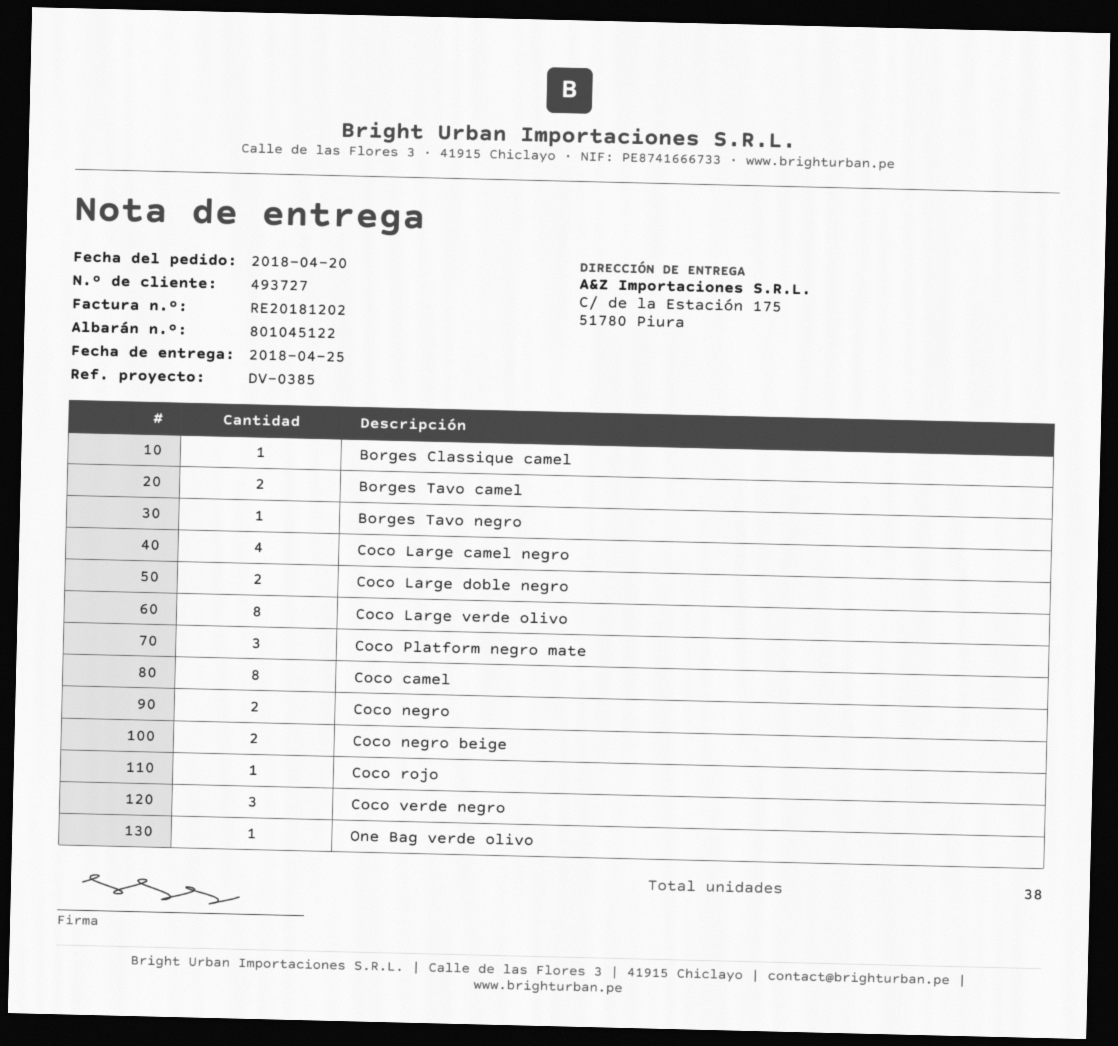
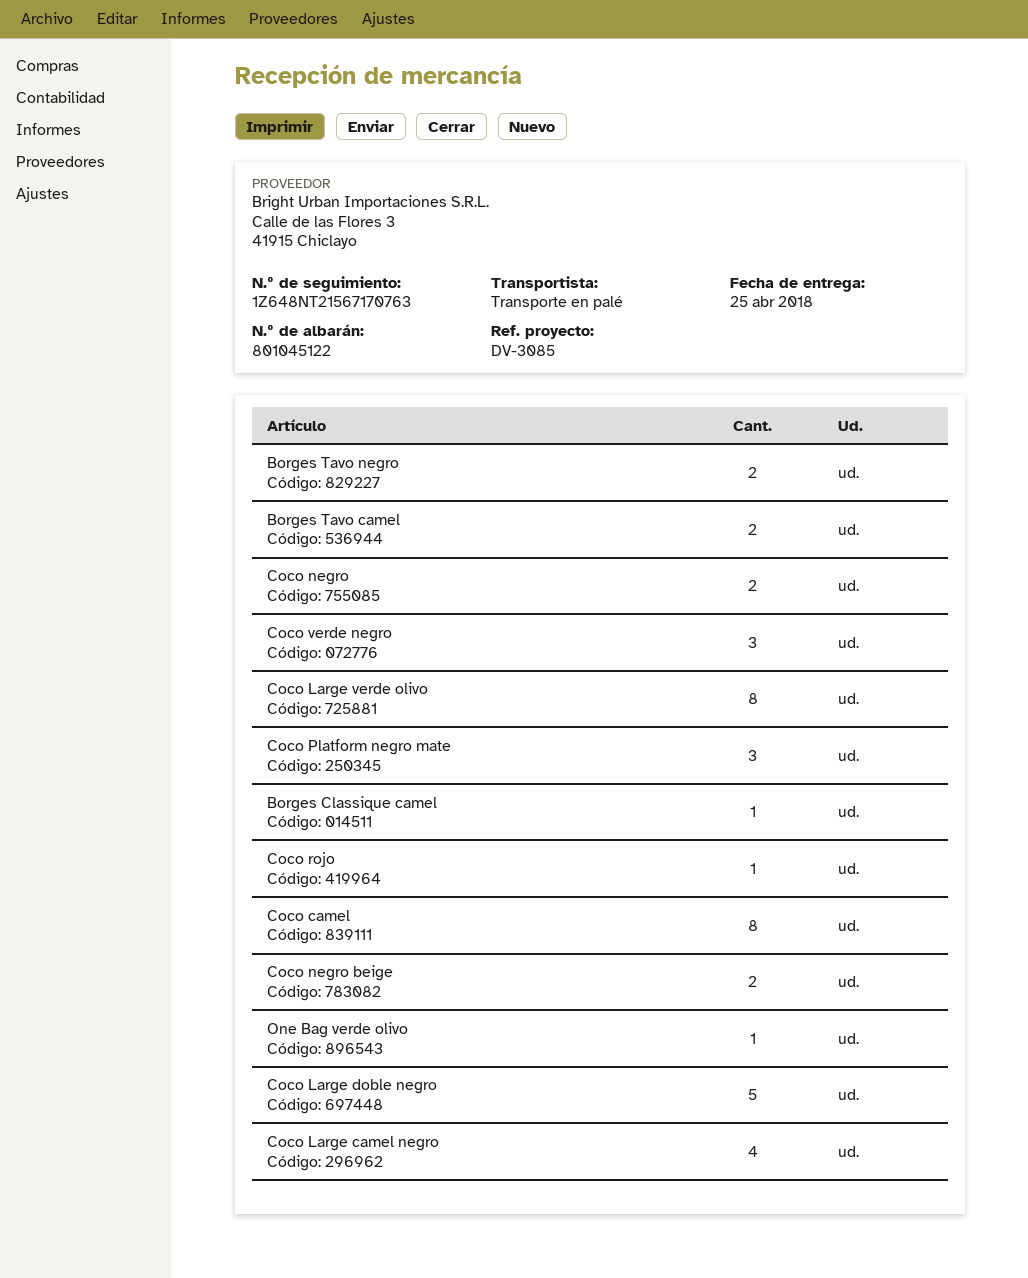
reference: DV-0385 -> DV-3085
Borges Tavo negro: 1 -> 2
Coco Large doble negro: 2 -> 5

